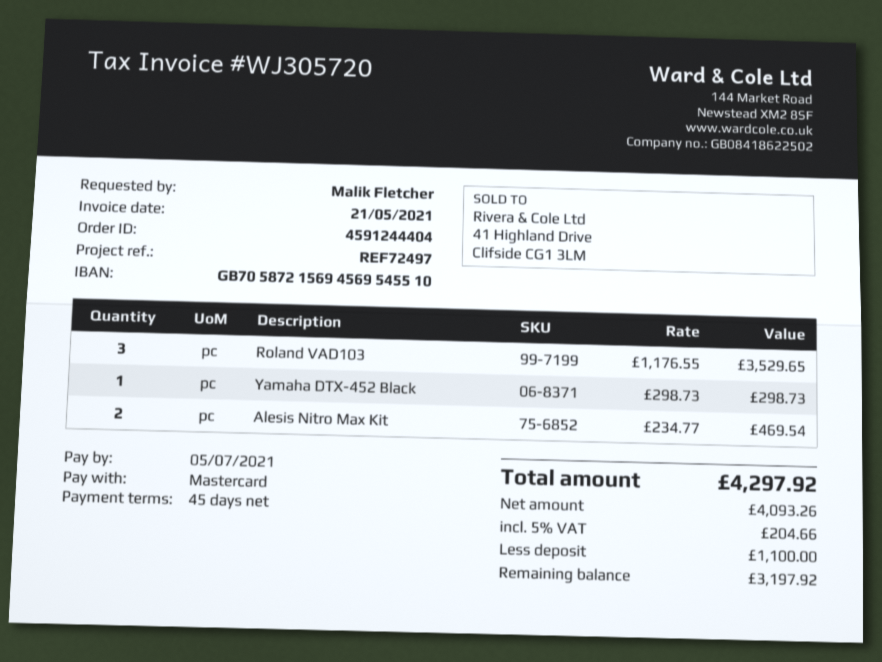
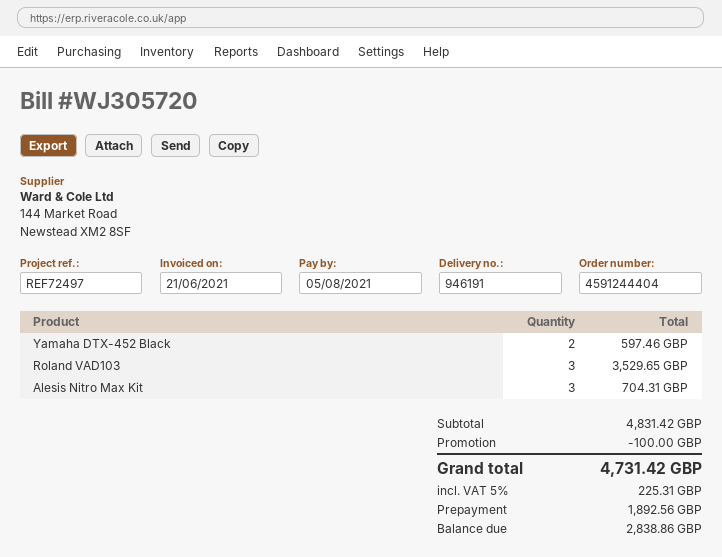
invoice date: 2021-05-21 -> 2021-06-21
due date: 2021-07-05 -> 2021-08-05
Yamaha DTX-452 Black: 1 for 298.73 -> 2 for 597.46
Alesis Nitro Max Kit: 2 for 469.54 -> 3 for 704.31
discount: none -> 100.00
tax: 5% = 204.66 -> 5% = 225.31
total: 4297.92 -> 4731.42
deposit: 1100.00 -> 1892.56
balance: 3197.92 -> 2838.86

